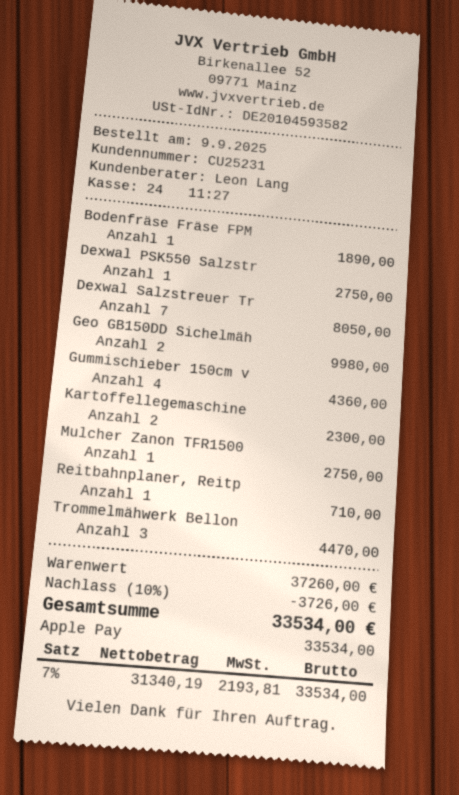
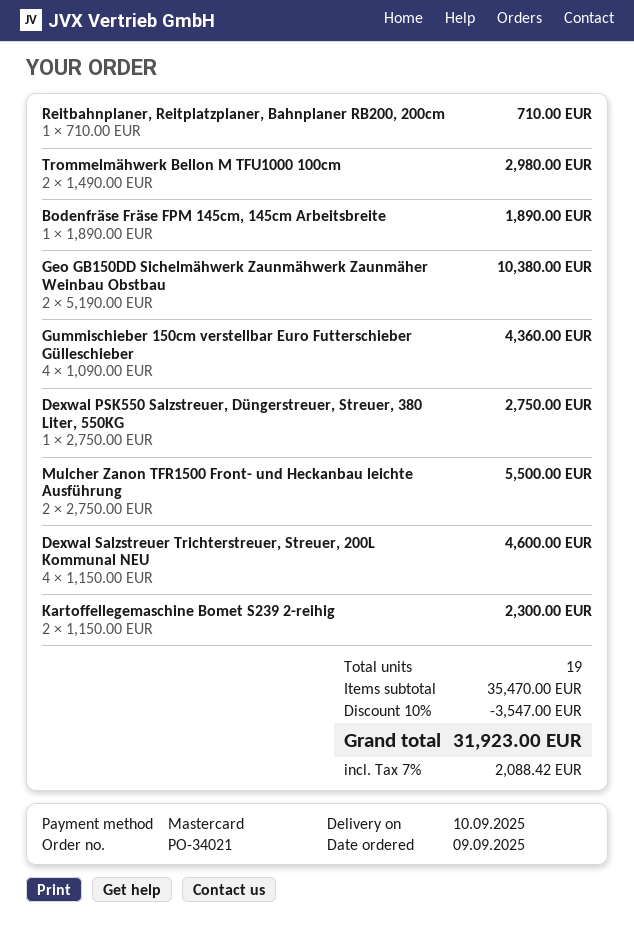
payment method: Apple Pay -> Mastercard
Dexwal Salzstreuer Tr: 7 for 8050.00 -> 4 for 4600.00
Geo GB150DD Sichelmäh: 2 for 9980.00 -> 2 for 10380.00
Mulcher Zanon TFR1500: 1 for 2750.00 -> 2 for 5500.00
Trommelmähwerk Bellon: 3 for 4470.00 -> 2 for 2980.00
subtotal: 37260.00 -> 35470.00
discount: 10% = 3726.00 -> 10% = 3547.00
tax: 7% = 2193.81 -> 7% = 2088.42
total: 33534.00 -> 31923.00

